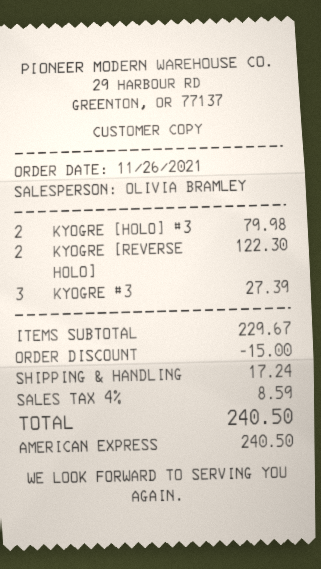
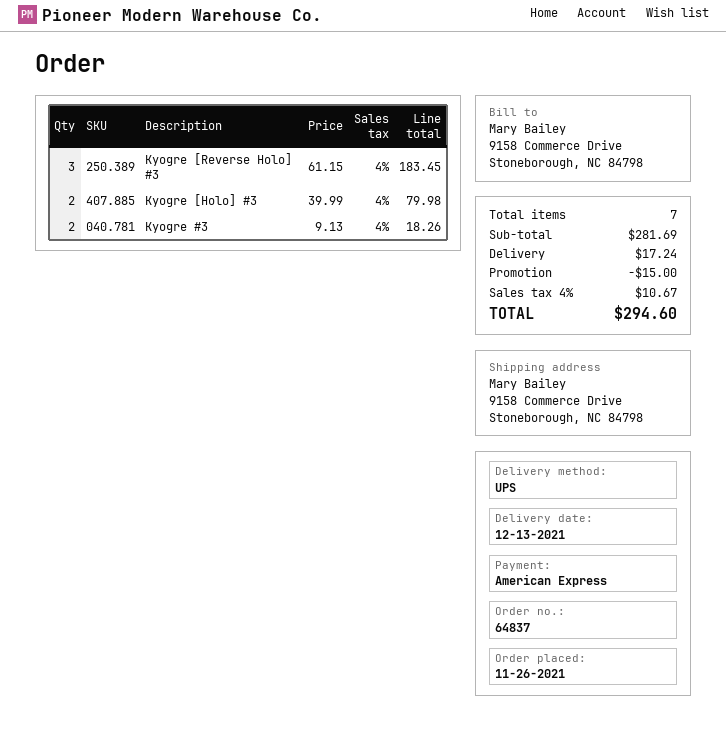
KYOGRE [REVERSE HOLO]: 2 for 122.30 -> 3 for 183.45
KYOGRE #3: 3 for 27.39 -> 2 for 18.26
subtotal: 229.67 -> 281.69
tax: 4% = 8.59 -> 4% = 10.67
total: 240.50 -> 294.60

